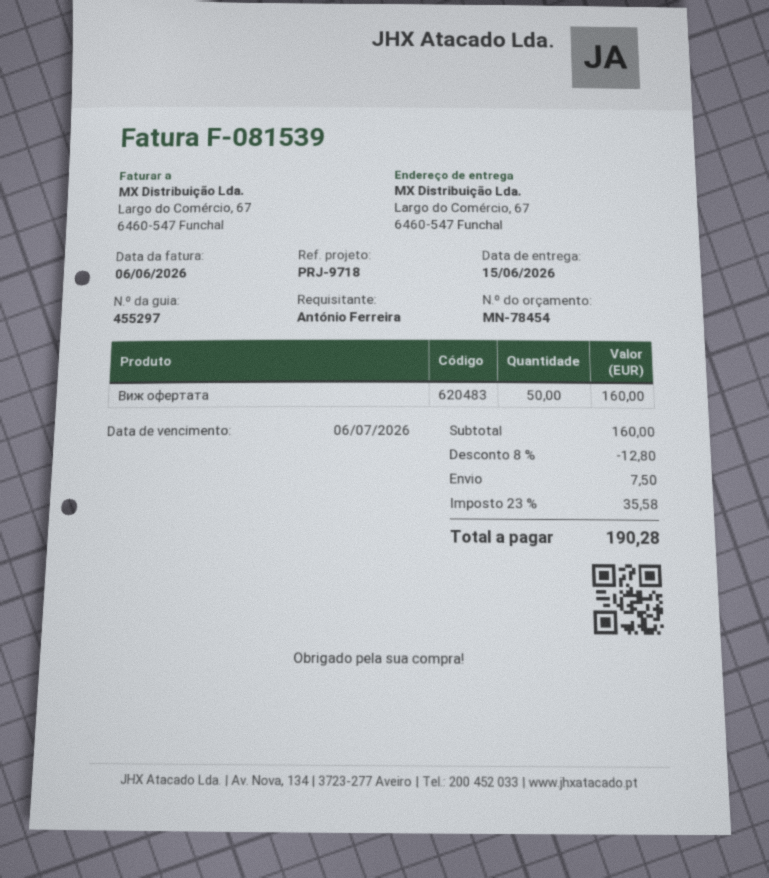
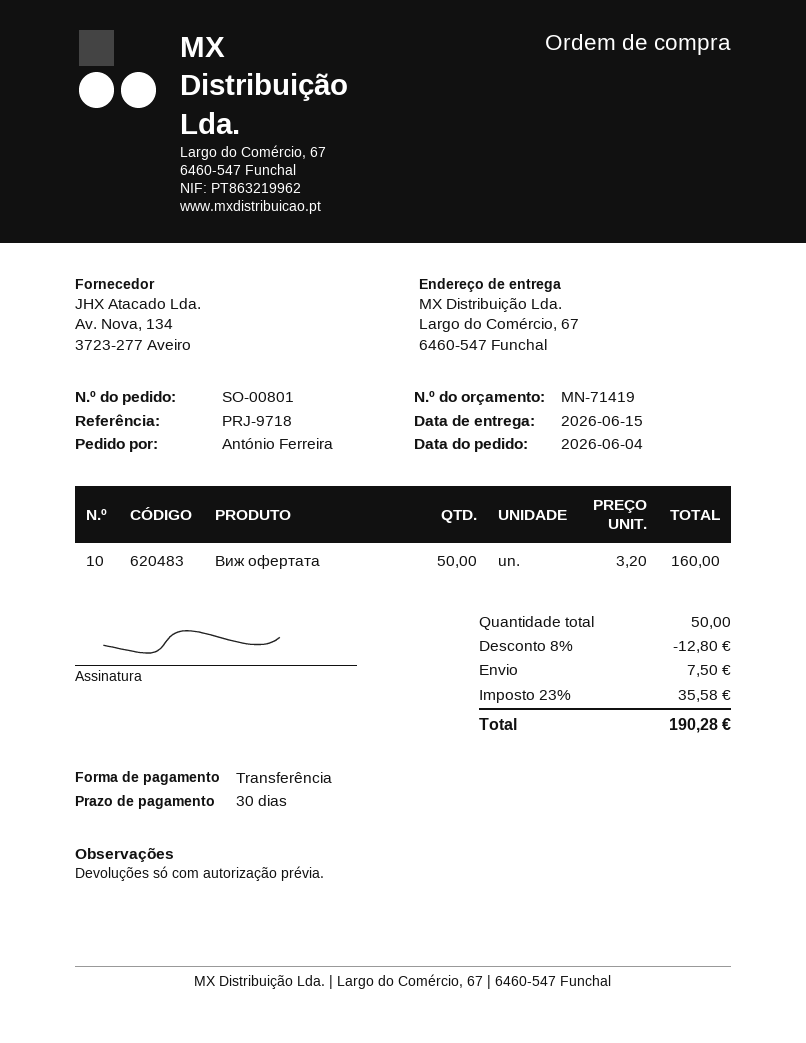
quote number: MN-78454 -> MN-71419

